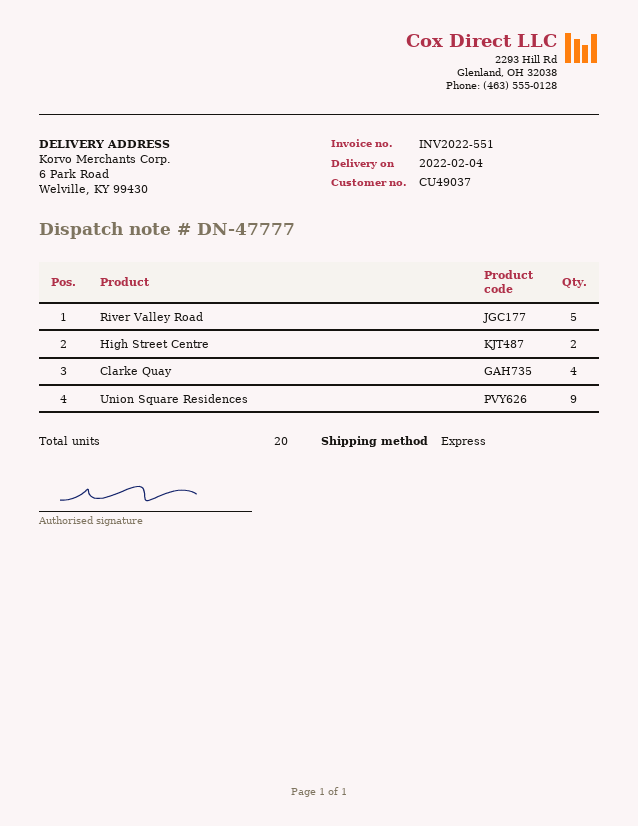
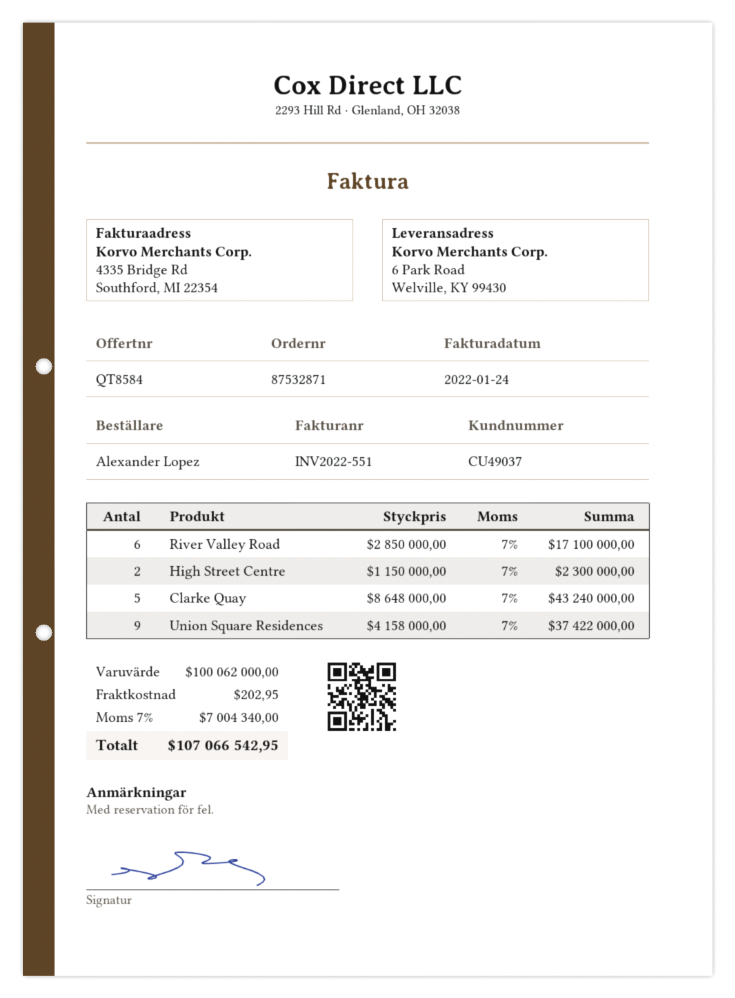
River Valley Road: 5 -> 6
Clarke Quay: 4 -> 5

